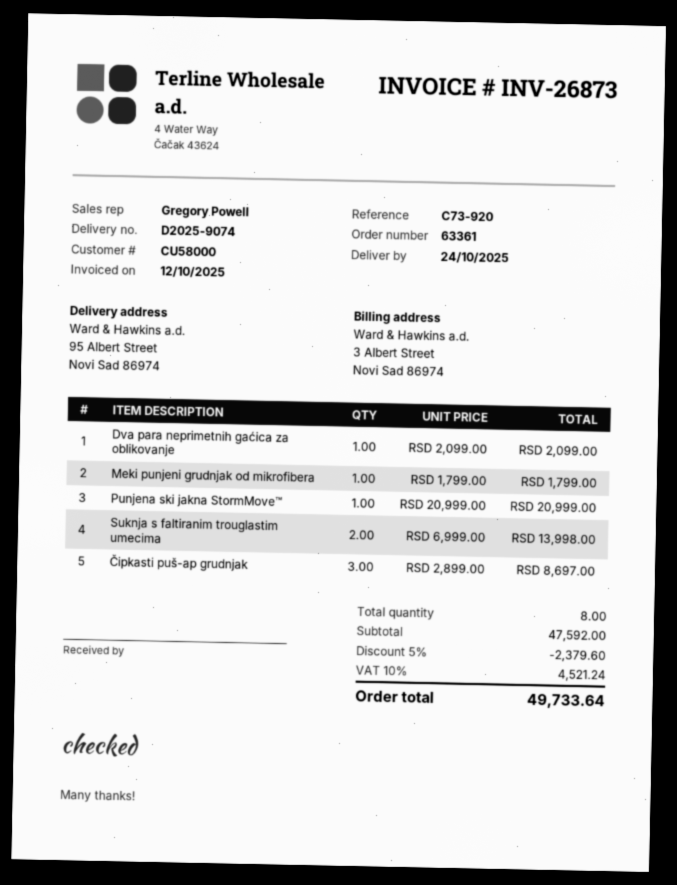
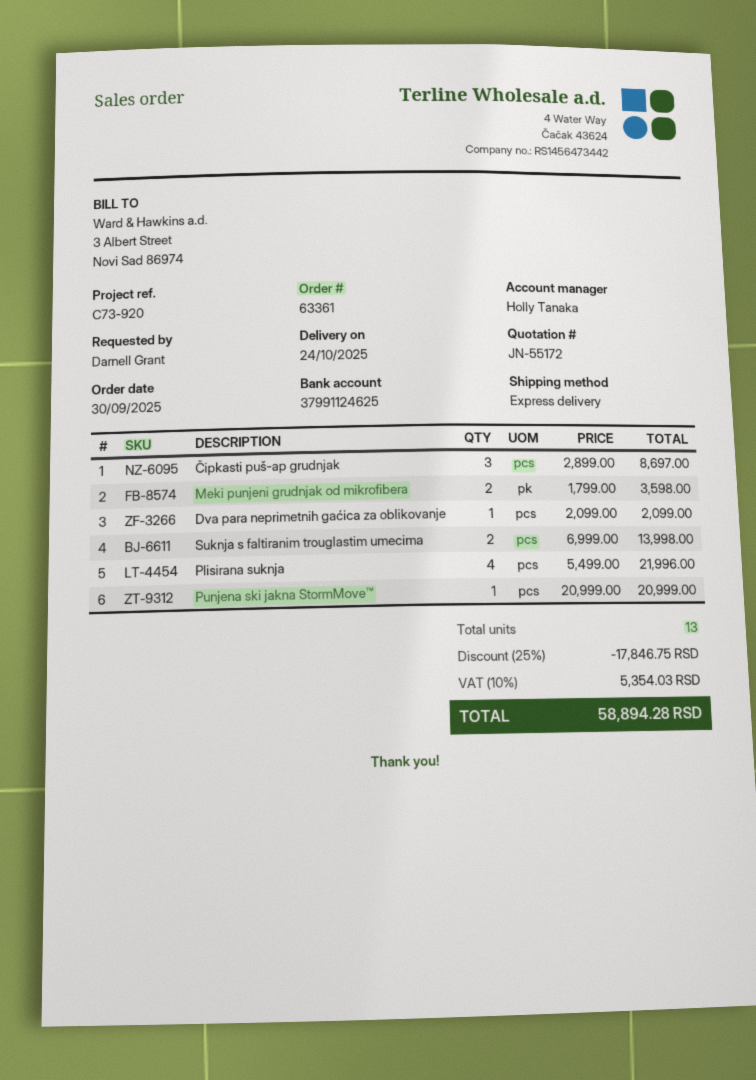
sales rep: Gregory Powell -> Holly Tanaka
Meki punjeni grudnjak od mikrofibera: 1 x 1799.00 = 1799.00 -> 2 x 1799.00 = 3598.00
Plisirana suknja: none -> 4 x 5499.00 = 21996.00
total quantity: 8 -> 13
discount: 5% = 2379.60 -> 25% = 17846.75
tax: 10% = 4521.24 -> 10% = 5354.03
total: 49733.64 -> 58894.28

